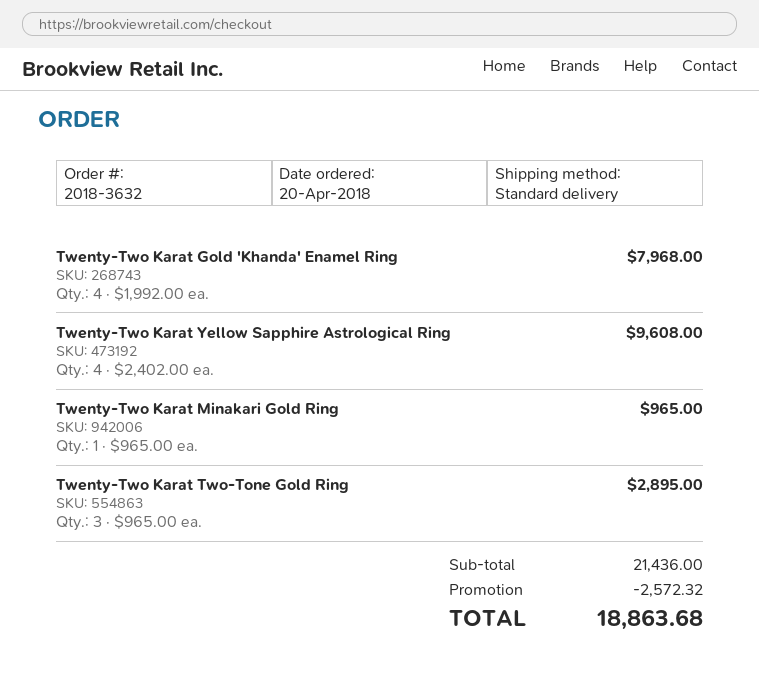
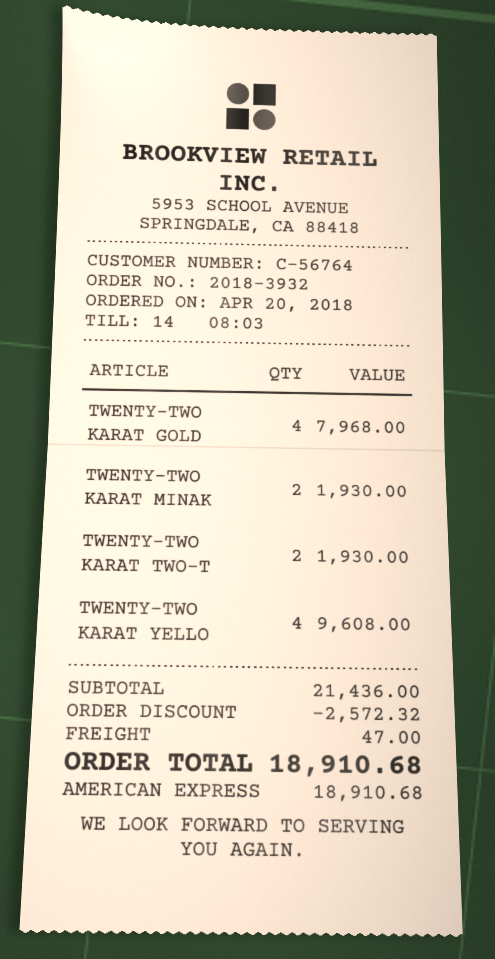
order number: 2018-3632 -> 2018-3932
Twenty-Two Karat Minakari Gold Ring: 1 for 965.00 -> 2 for 1930.00
Twenty-Two Karat Two-Tone Gold Ring: 3 for 2895.00 -> 2 for 1930.00
shipping: none -> 47.00
total: 18863.68 -> 18910.68

